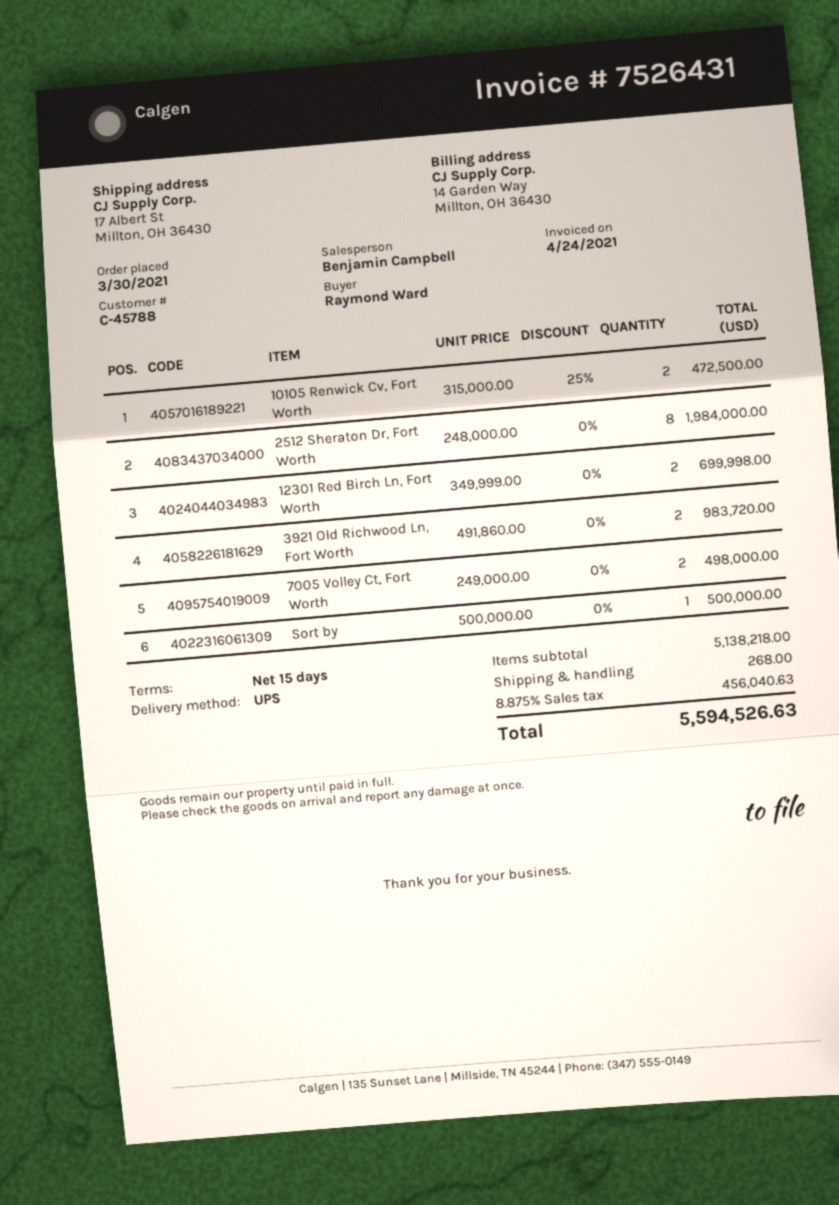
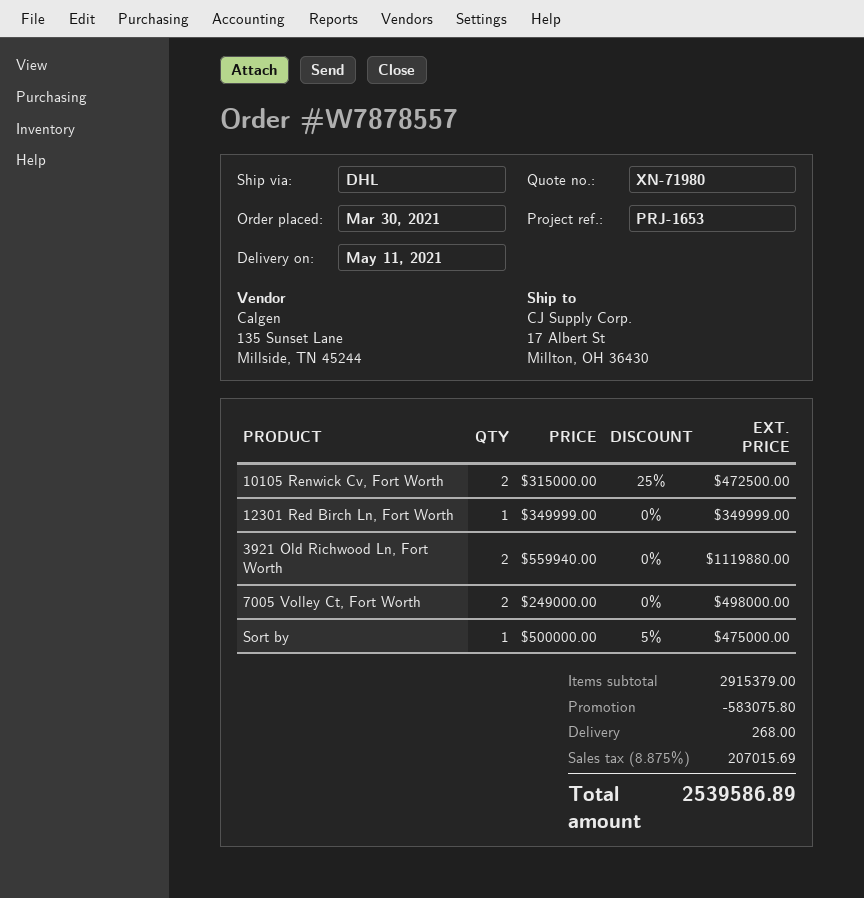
shipping method: UPS -> DHL
2512 Sheraton Dr, Fort Worth: 8 x 248000.00 = 1984000.00 -> none
12301 Red Birch Ln, Fort Worth: 2 x 349999.00 = 699998.00 -> 1 x 349999.00 = 349999.00
3921 Old Richwood Ln, Fort Worth: 2 x 491860.00 = 983720.00 -> 2 x 559940.00 = 1119880.00
Sort by: 1 x 500000.00 = 500000.00 -> 1 x 500000.00 - 5% = 475000.00
subtotal: 5138218.00 -> 2915379.00
discount: none -> 583075.80
tax: 8.875% = 456040.63 -> 8.875% = 207015.69
total: 5594526.63 -> 2539586.89

